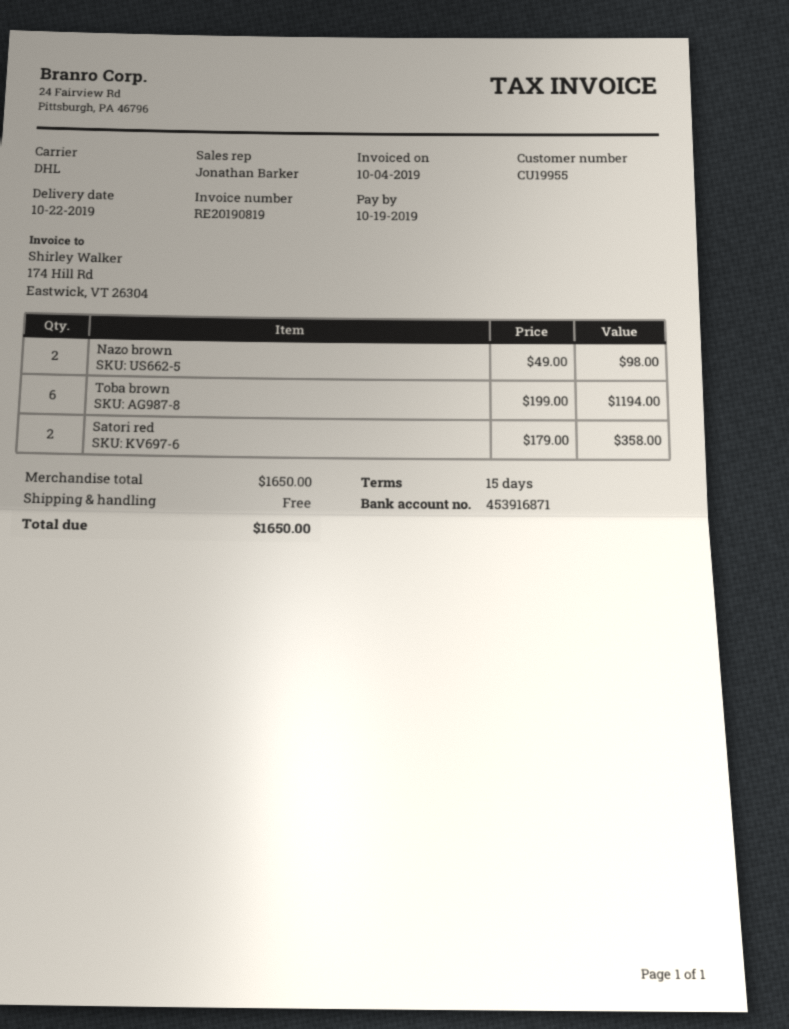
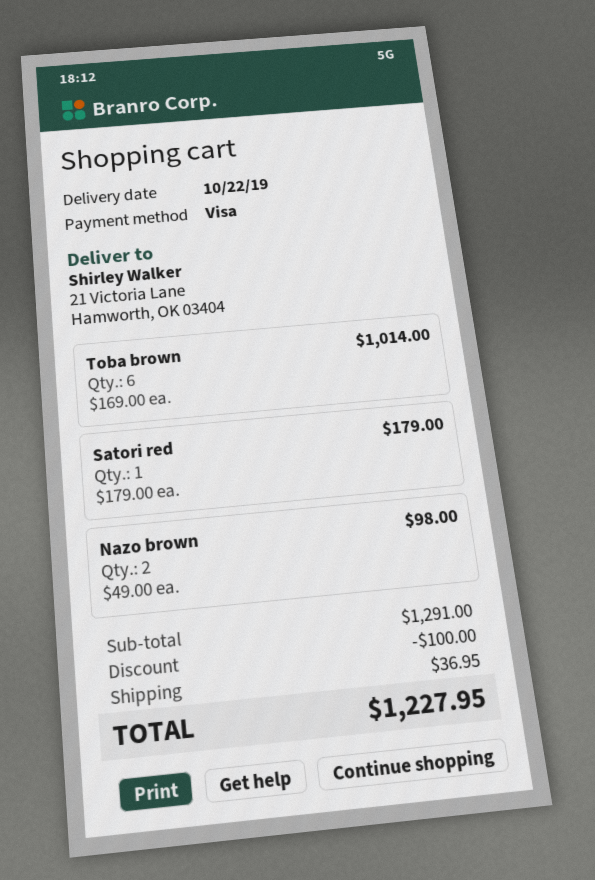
Toba brown: 6 x 199.00 = 1194.00 -> 6 x 169.00 = 1014.00
Satori red: 2 x 179.00 = 358.00 -> 1 x 179.00 = 179.00
subtotal: 1650.00 -> 1291.00
discount: none -> 100.00
shipping: 0.00 -> 36.95
total: 1650.00 -> 1227.95

